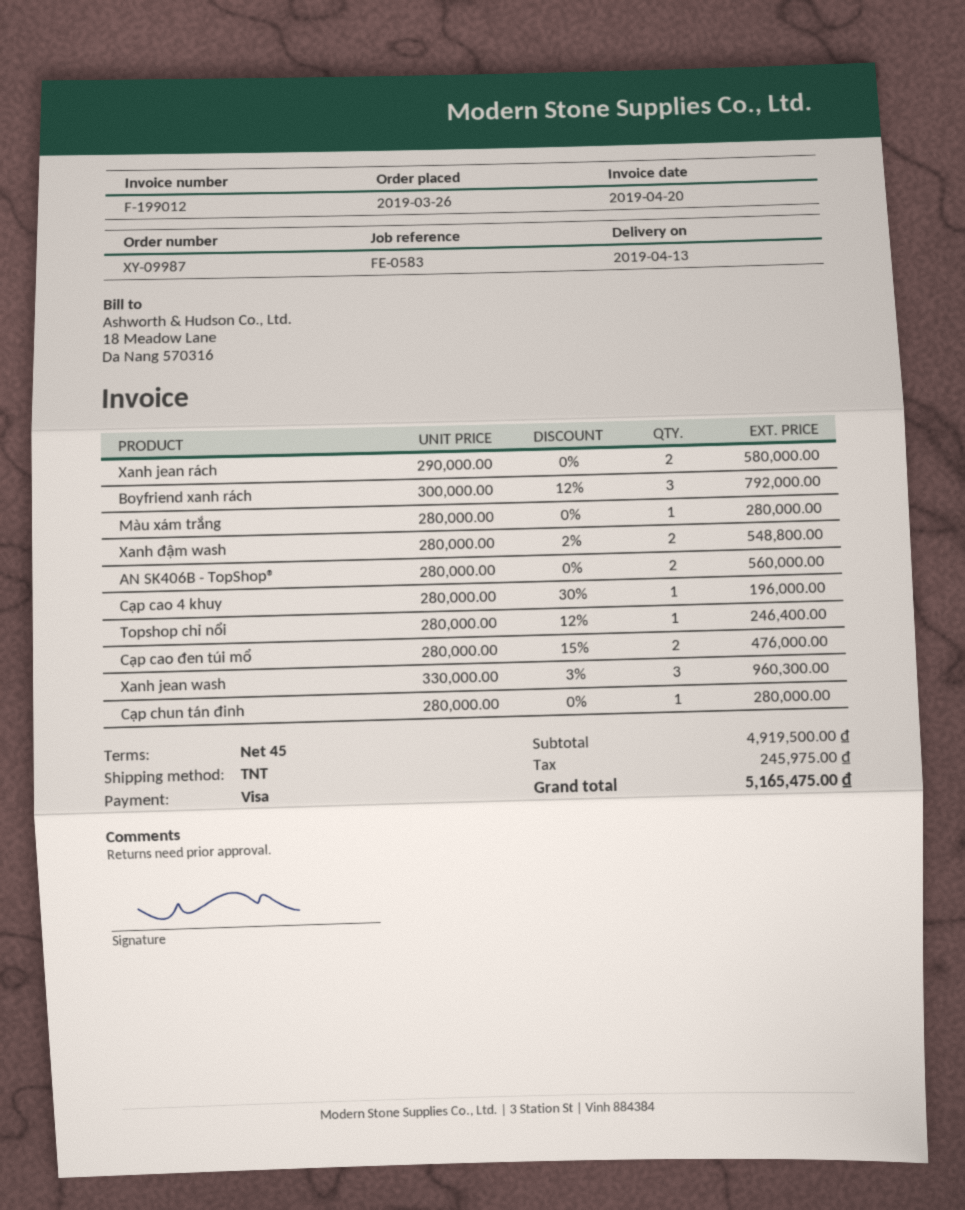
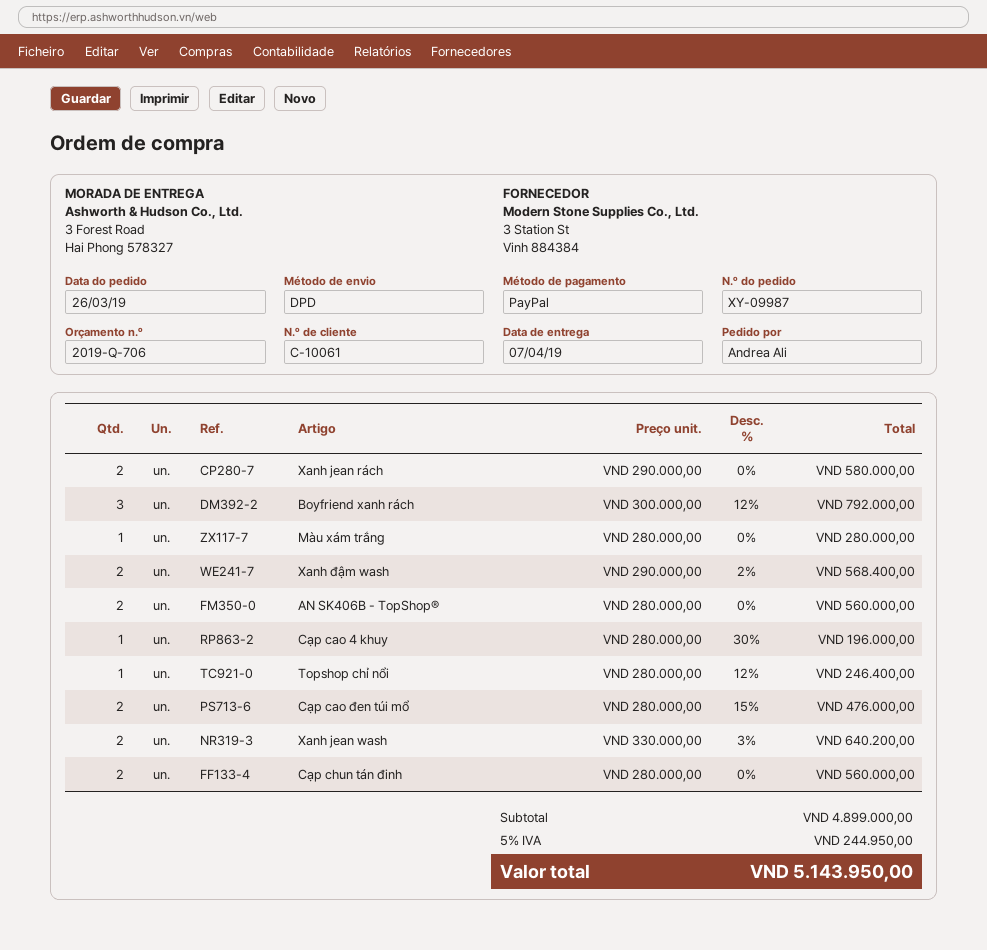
delivery date: 2019-04-13 -> 2019-04-07
payment method: Visa -> PayPal
shipping method: TNT -> DPD
Xanh đậm wash: 2 x 280000.00 - 2% = 548800.00 -> 2 x 290000.00 - 2% = 568400.00
Xanh jean wash: 3 x 330000.00 - 3% = 960300.00 -> 2 x 330000.00 - 3% = 640200.00
Cạp chun tán đinh: 1 x 280000.00 = 280000.00 -> 2 x 280000.00 = 560000.00
subtotal: 4919500.00 -> 4899000.00
tax: 245975.00 -> 244950.00
total: 5165475.00 -> 5143950.00

